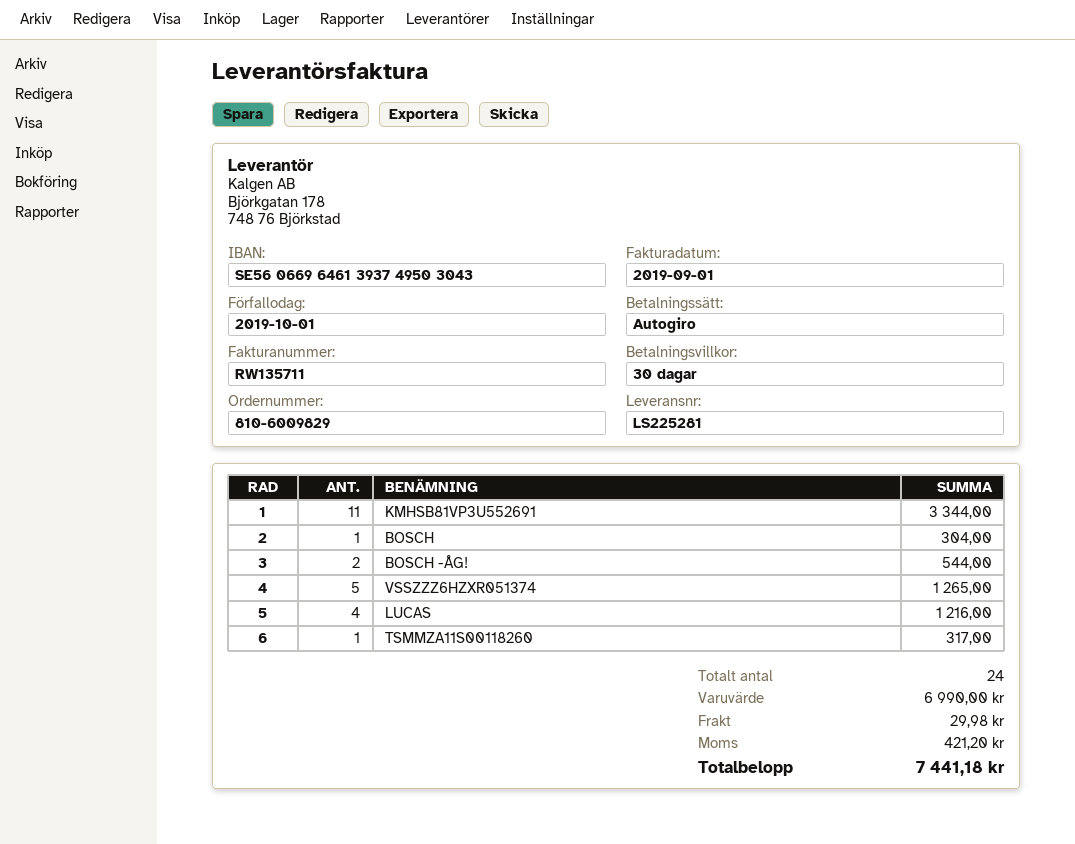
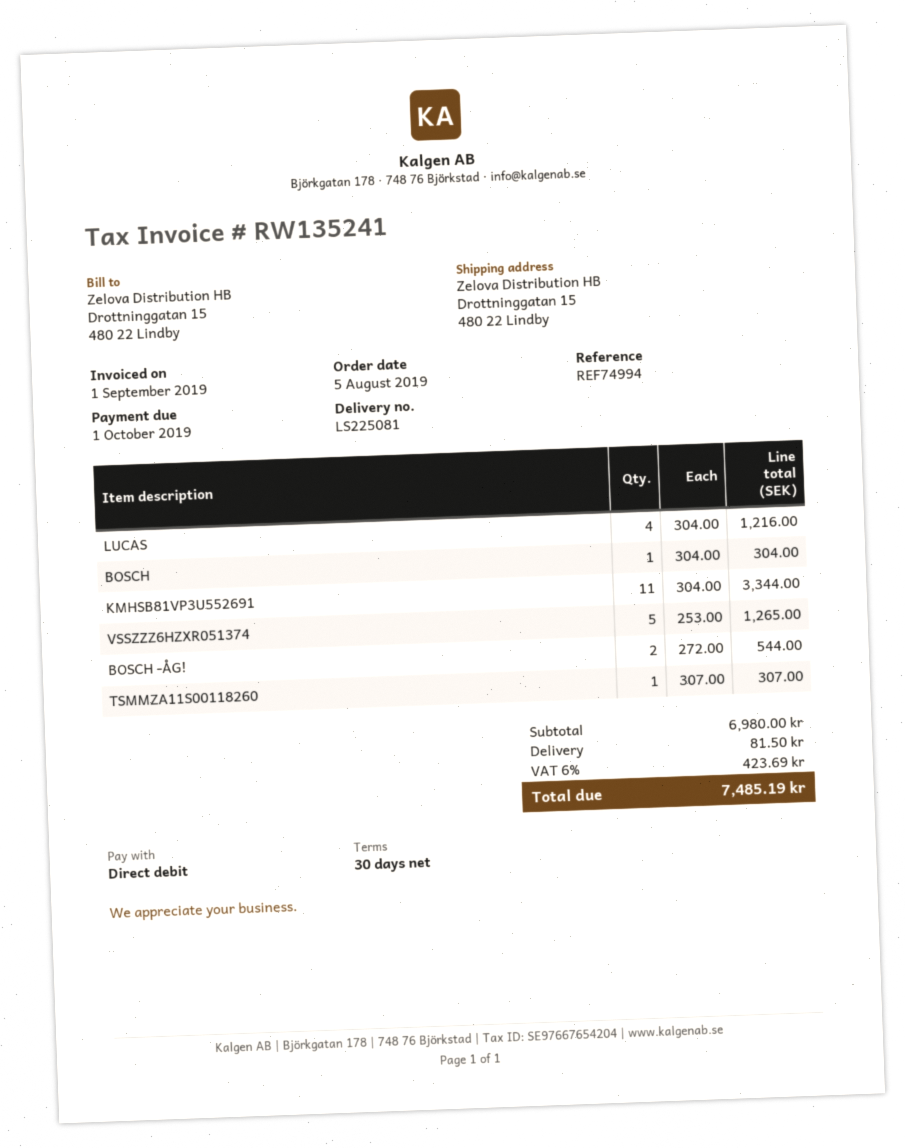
delivery note number: LS225281 -> LS225081
invoice number: RW135711 -> RW135241
TSMMZA11S00118260: 1 for 317.00 -> 1 for 307.00
subtotal: 6990.00 -> 6980.00
shipping: 29.98 -> 81.50
tax: 421.20 -> 423.69
total: 7441.18 -> 7485.19

